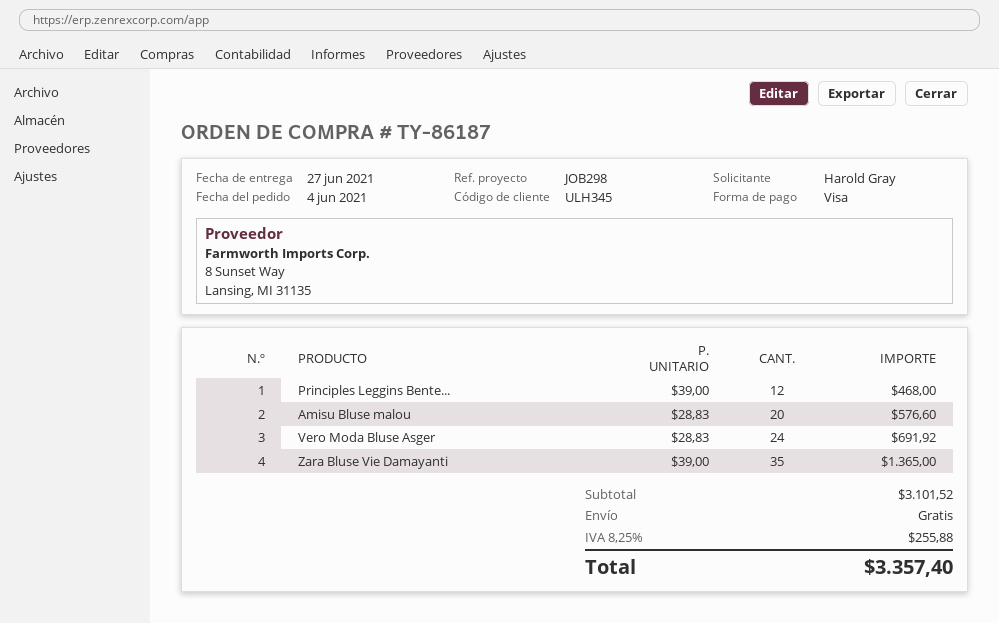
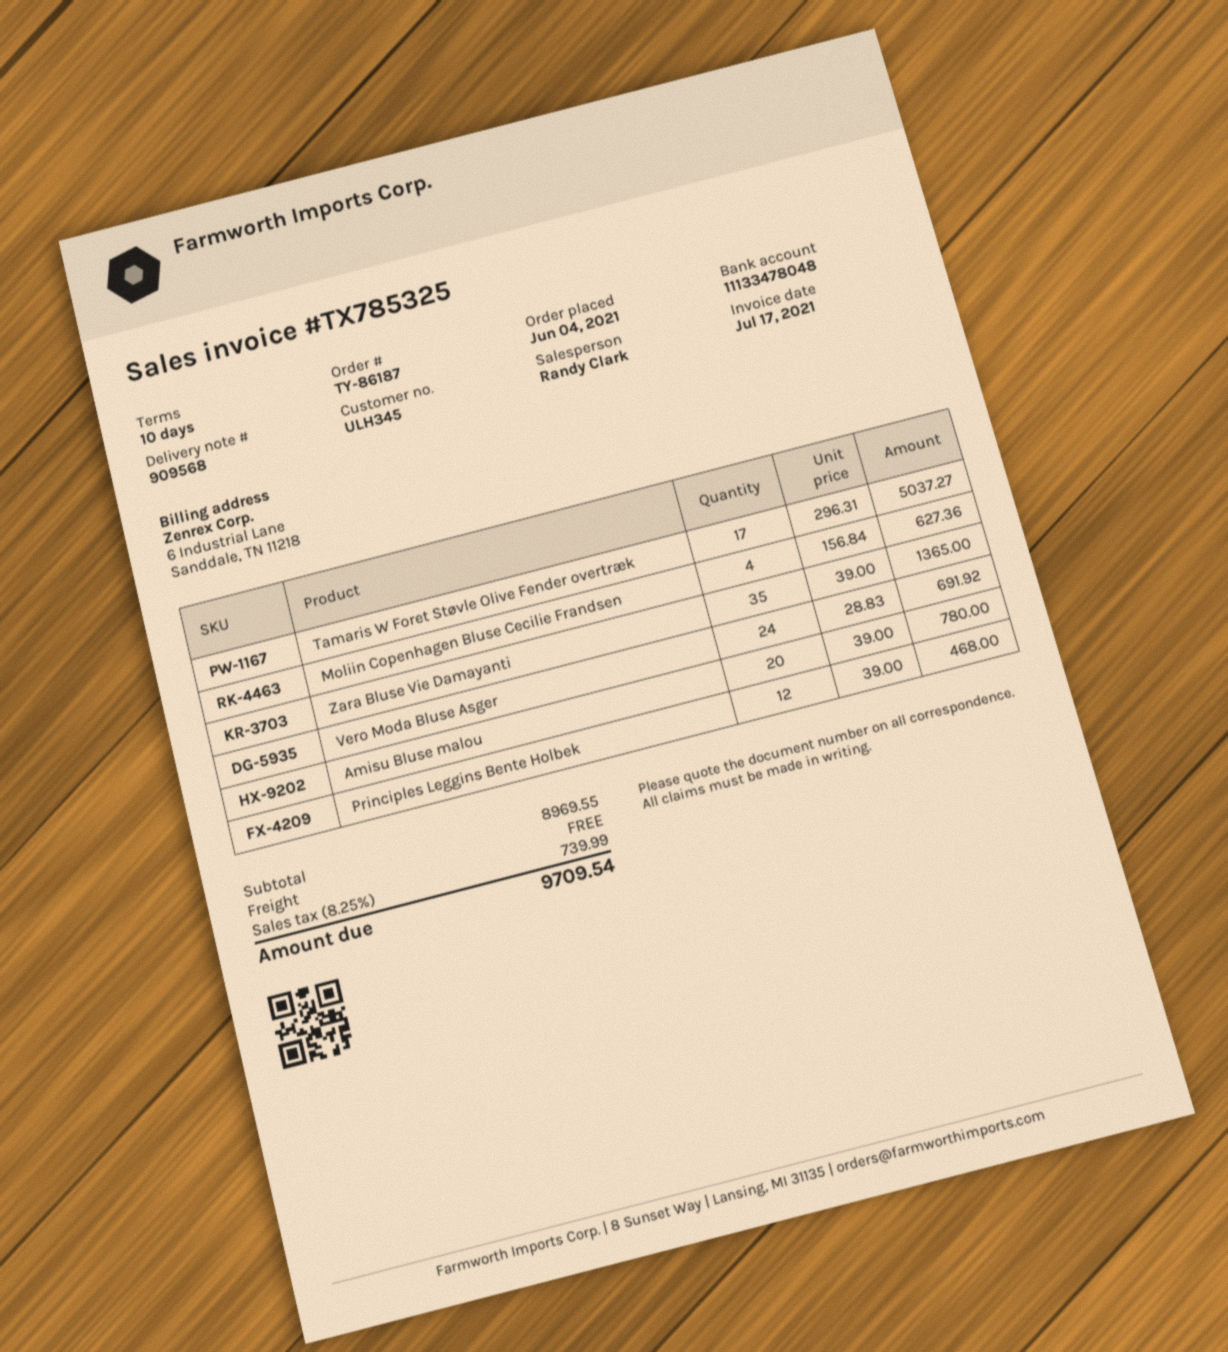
Amisu Bluse malou: 20 x 28.83 = 576.60 -> 20 x 39.00 = 780.00
Tamaris W Foret Støvle Olive Fender overtræk: none -> 17 x 296.31 = 5037.27
Moliin Copenhagen Bluse Cecilie Frandsen: none -> 4 x 156.84 = 627.36
subtotal: 3101.52 -> 8969.55
tax: 8.25% = 255.88 -> 8.25% = 739.99
total: 3357.40 -> 9709.54

